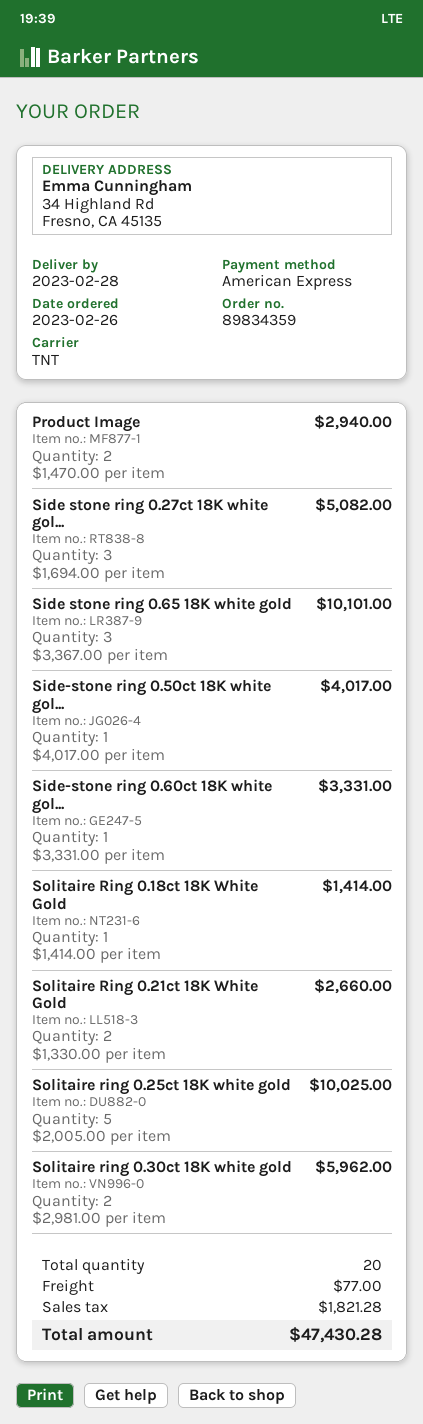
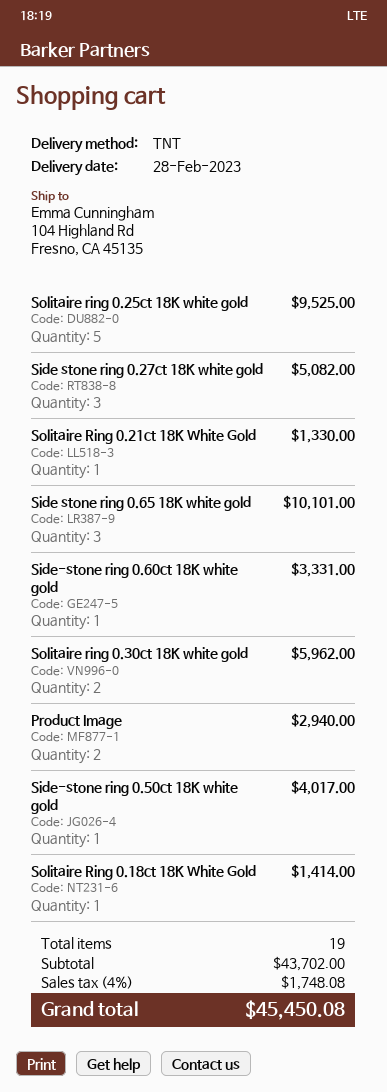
ship to: 34 Highland Rd, Fresno, CA 45135 -> 104 Highland Rd, Fresno, CA 45135
Solitaire Ring 0.21ct 18K White Gold: 2 for 2660.00 -> 1 for 1330.00
Solitaire ring 0.25ct 18K white gold: 5 for 10025.00 -> 5 for 9525.00
total quantity: 20 -> 19
shipping: 77.00 -> none
tax: 1821.28 -> 1748.08
total: 47430.28 -> 45450.08

